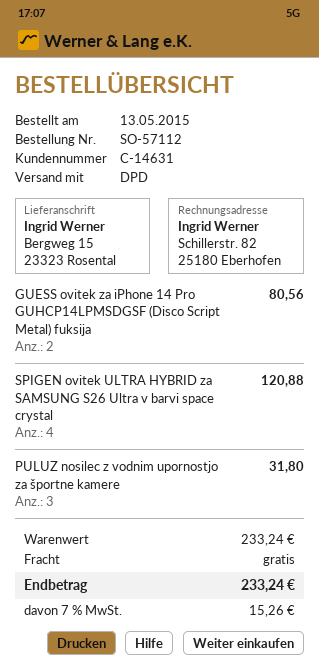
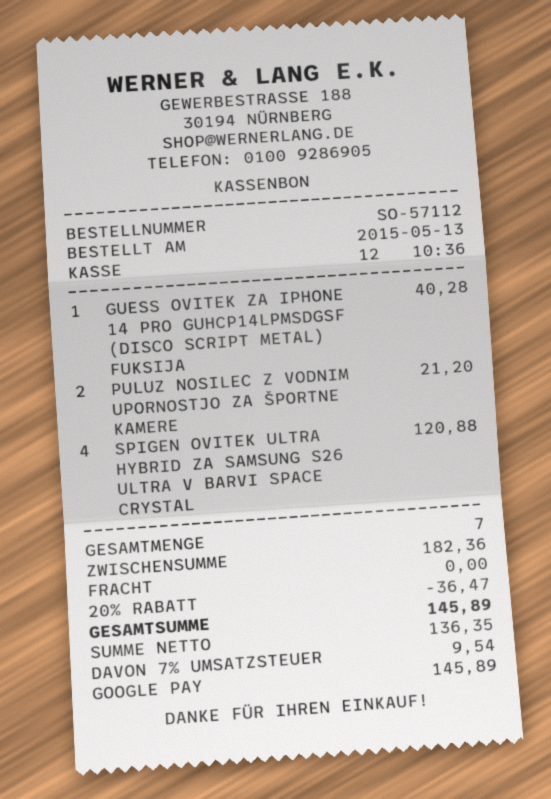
GUESS ovitek za iPhone 14 Pro GUHCP14LPMSDGSF (Disco Script Metal) fuksija: 2 for 80.56 -> 1 for 40.28
PULUZ nosilec z vodnim upornostjo za športne kamere: 3 for 31.80 -> 2 for 21.20
subtotal: 233.24 -> 182.36
discount: none -> 20% = 36.47
tax: 7% = 15.26 -> 7% = 9.54
total: 233.24 -> 145.89

